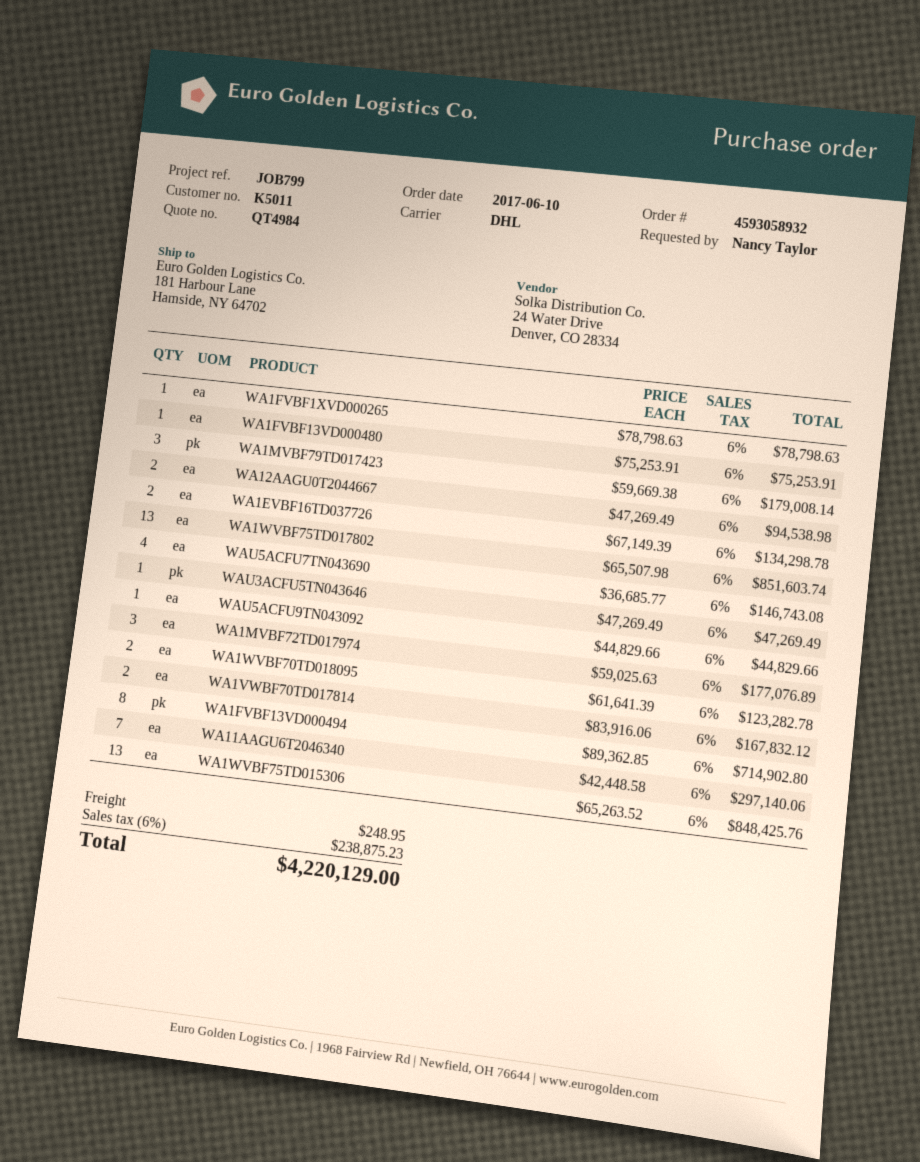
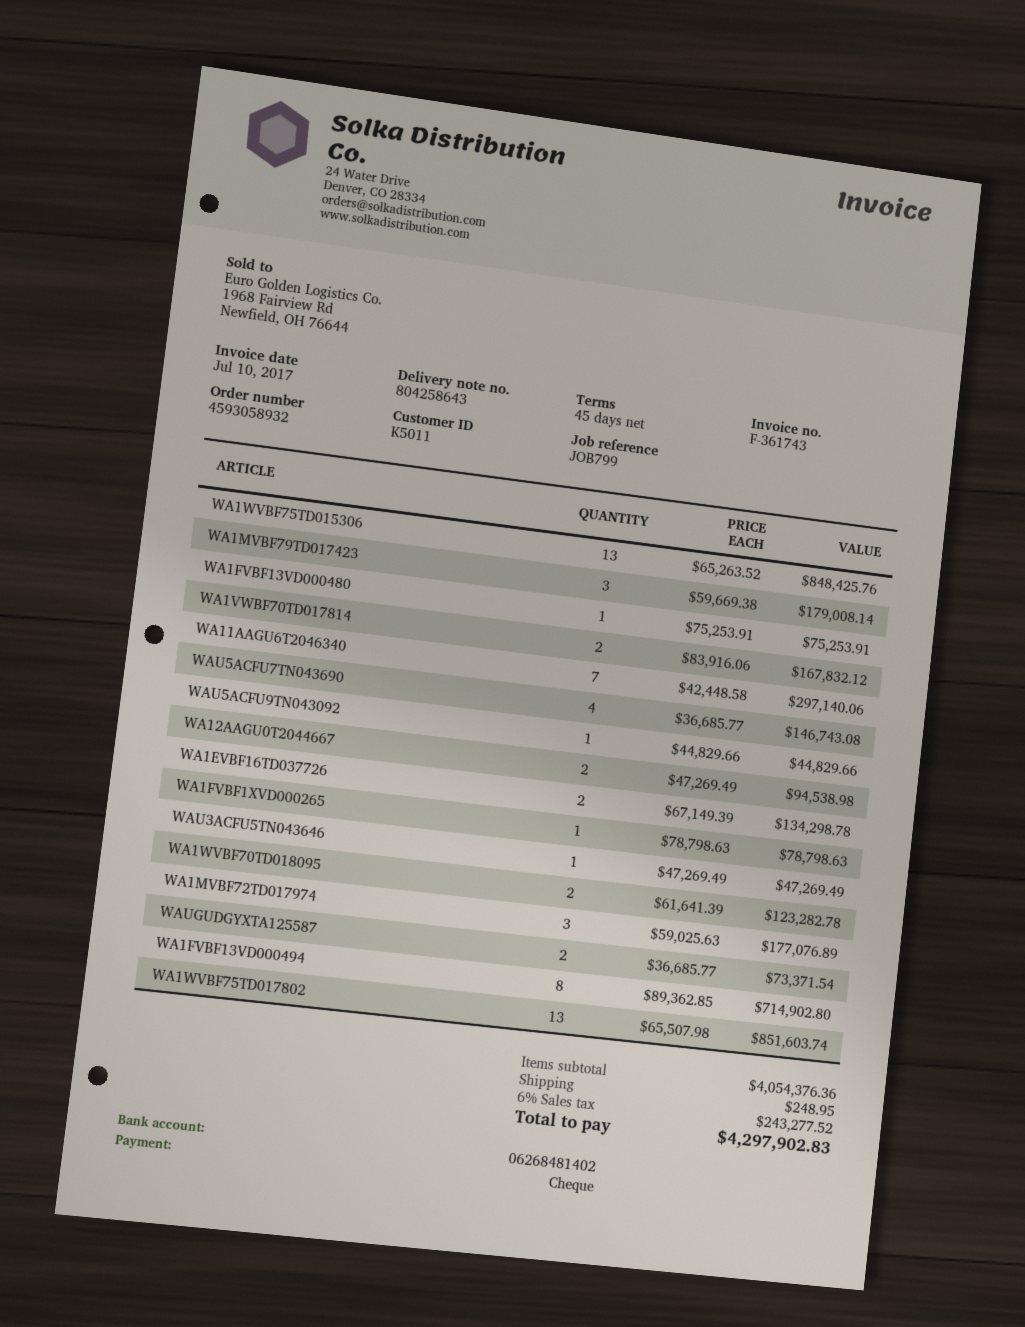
WAUGUDGYXTA125587: none -> 2 x 36685.77 = 73371.54
tax: 6% = 238875.23 -> 6% = 243277.52
total: 4220129.00 -> 4297902.83

